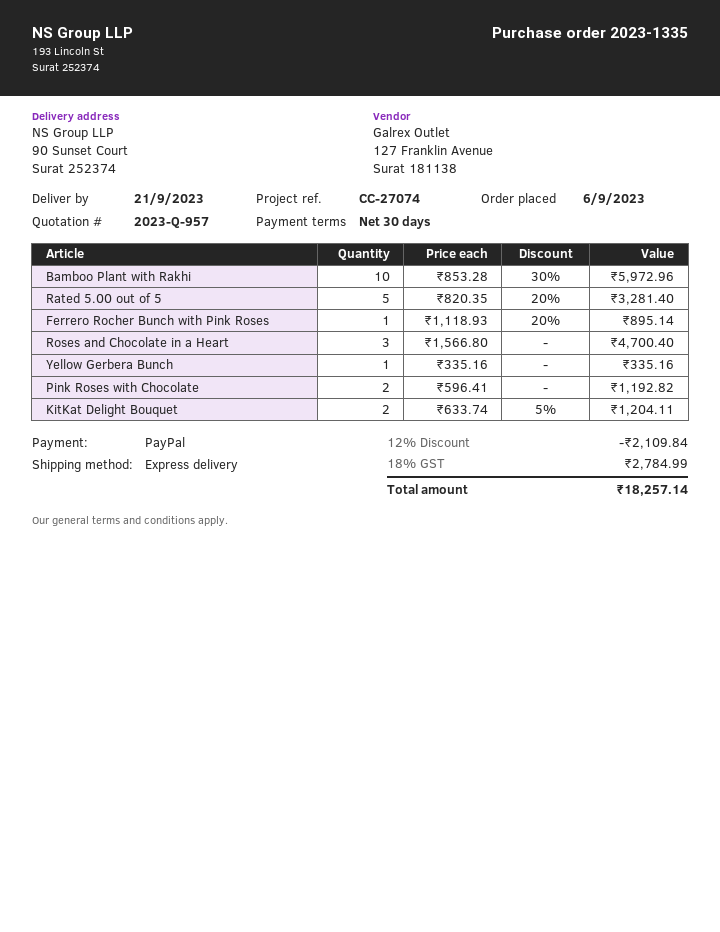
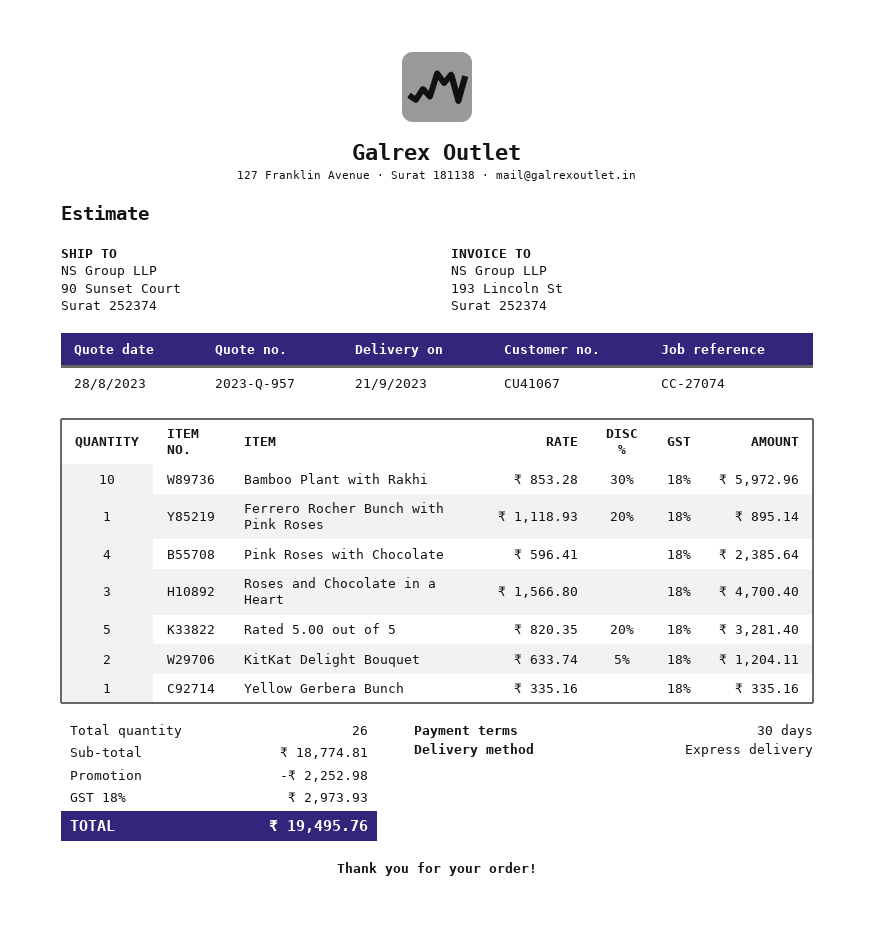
Pink Roses with Chocolate: 2 x 596.41 = 1192.82 -> 4 x 596.41 = 2385.64
discount: 2109.84 -> 2252.98
tax: 18% = 2784.99 -> 18% = 2973.93
total: 18257.14 -> 19495.76

